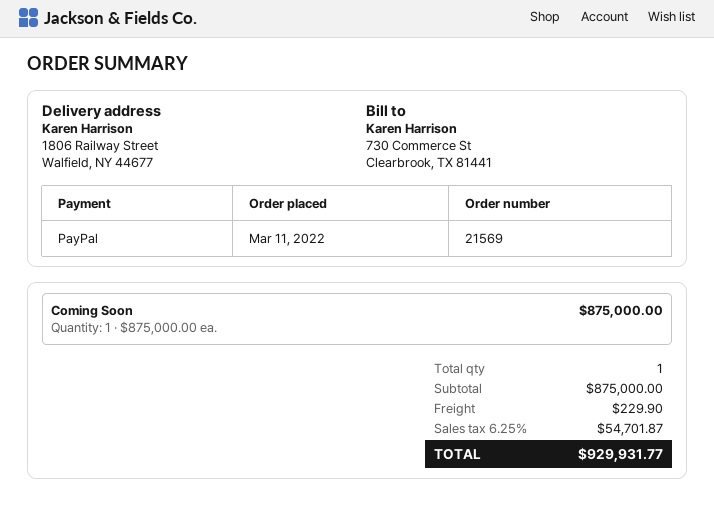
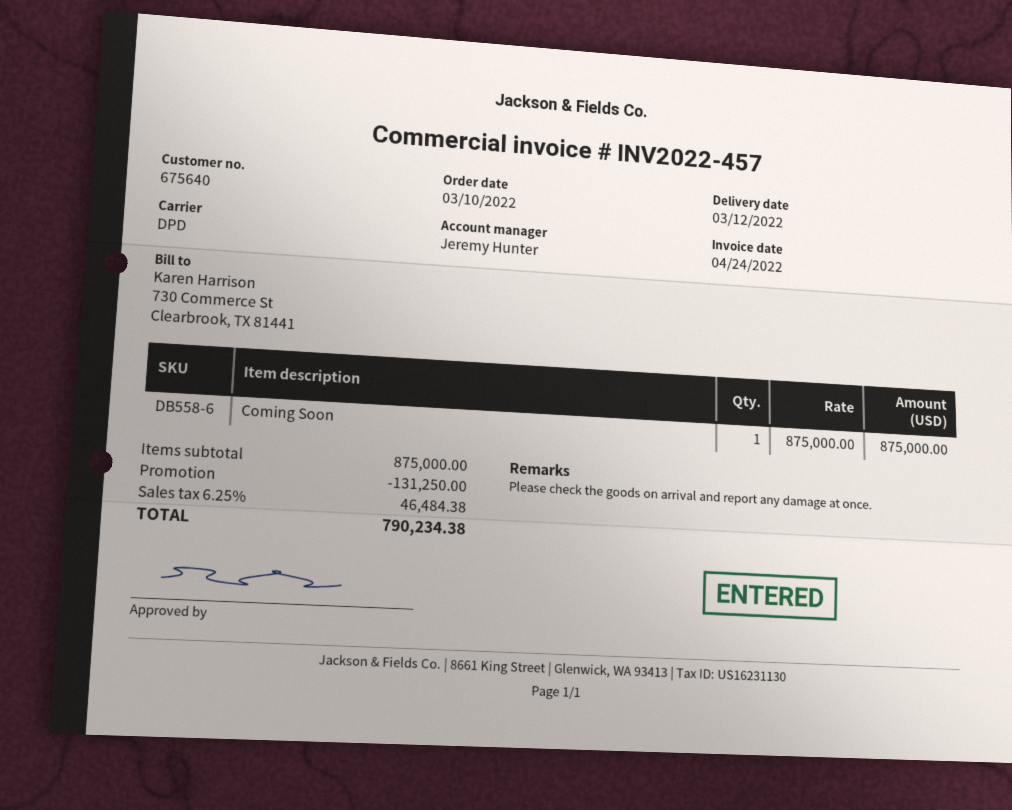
order date: 2022-03-11 -> 2022-03-10
discount: none -> 131250.00
shipping: 229.90 -> none
tax: 6.25% = 54701.87 -> 6.25% = 46484.38
total: 929931.77 -> 790234.38

